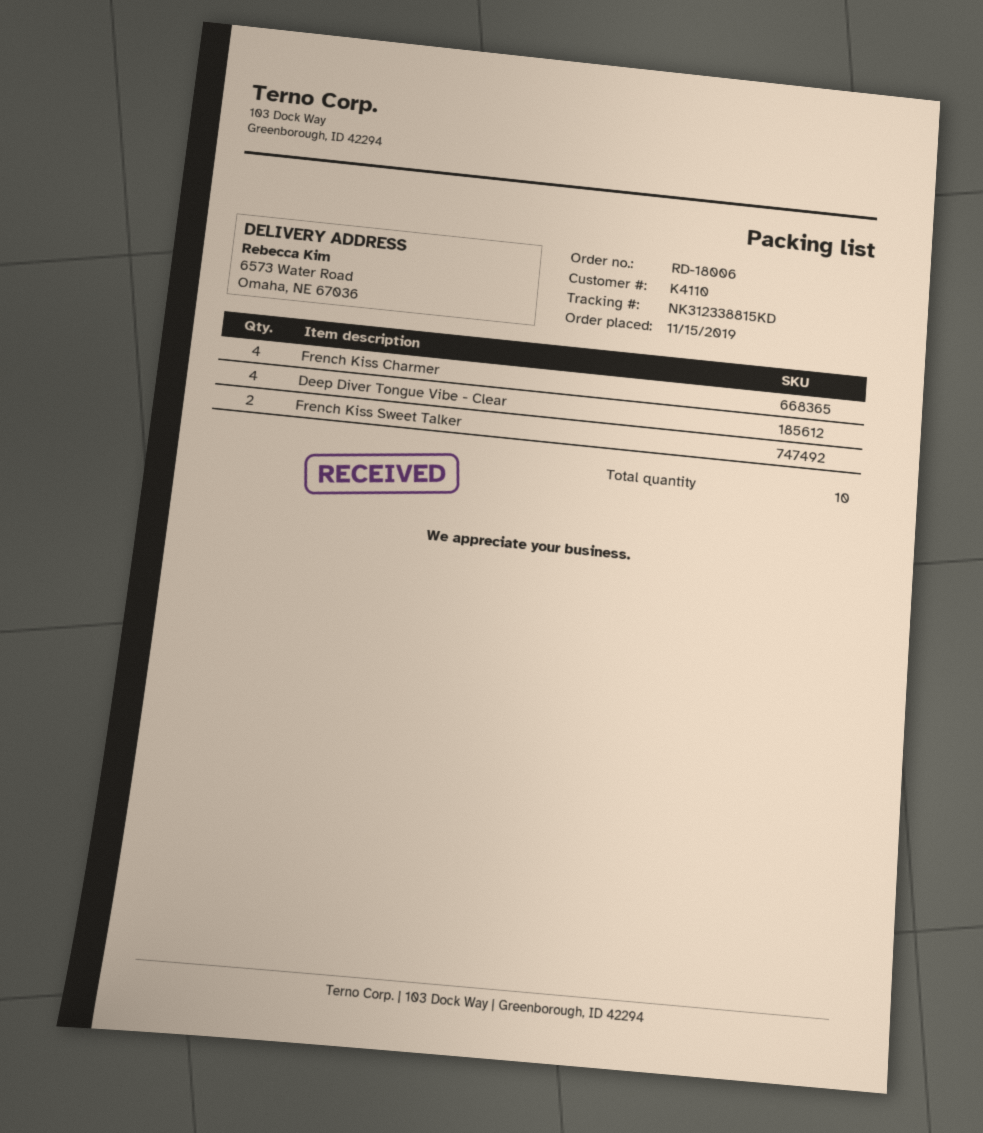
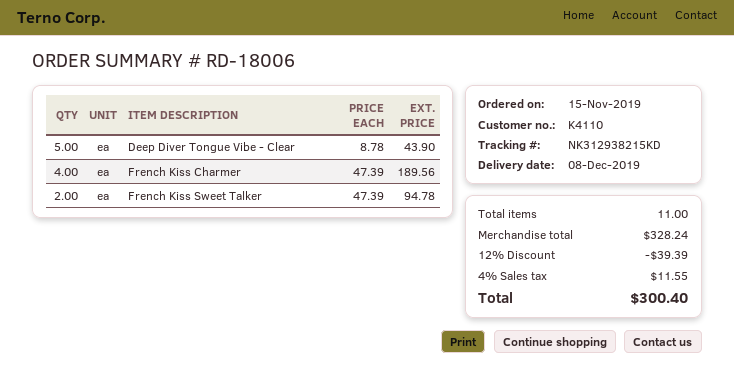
tracking number: NK312338815KD -> NK312938215KD
Deep Diver Tongue Vibe - Clear: 4 -> 5
total quantity: 10 -> 11

